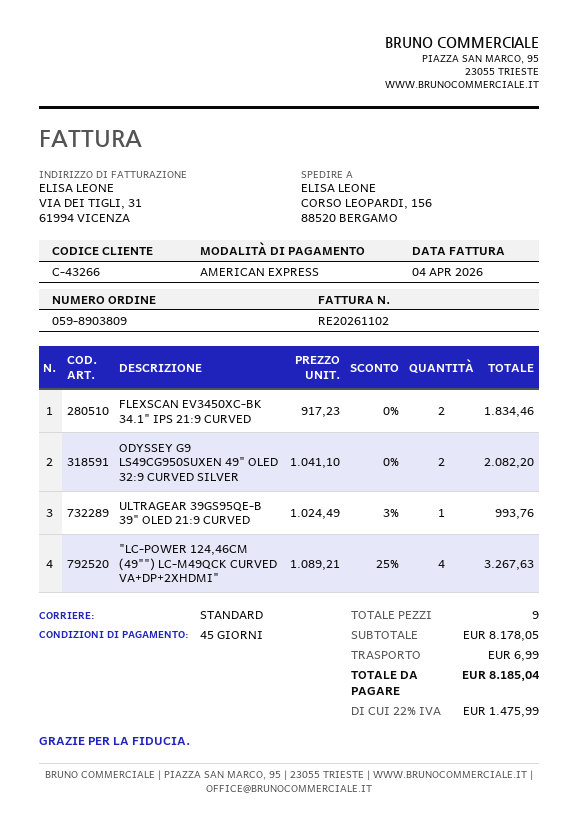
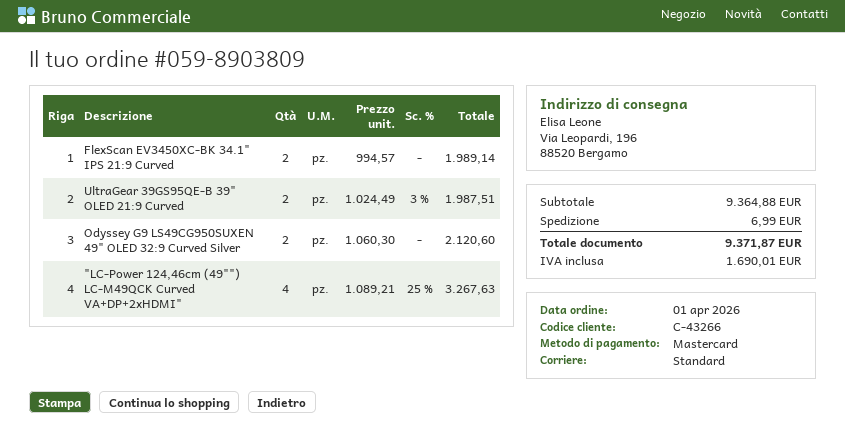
payment method: American Express -> Mastercard
ship to: CORSO LEOPARDI, 156, 88520 BERGAMO -> Via Leopardi, 196, 88520 Bergamo
FLEXSCAN EV3450XC-BK 34.1" IPS 21:9 CURVED: 2 x 917.23 = 1834.46 -> 2 x 994.57 = 1989.14
ODYSSEY G9 LS49CG950SUXEN 49" OLED 32:9 CURVED SILVER: 2 x 1041.10 = 2082.20 -> 2 x 1060.30 = 2120.60
ULTRAGEAR 39GS95QE-B 39" OLED 21:9 CURVED: 1 x 1024.49 - 3% = 993.76 -> 2 x 1024.49 - 3% = 1987.51
subtotal: 8178.05 -> 9364.88
tax: 1475.99 -> 1690.01
total: 8185.04 -> 9371.87

